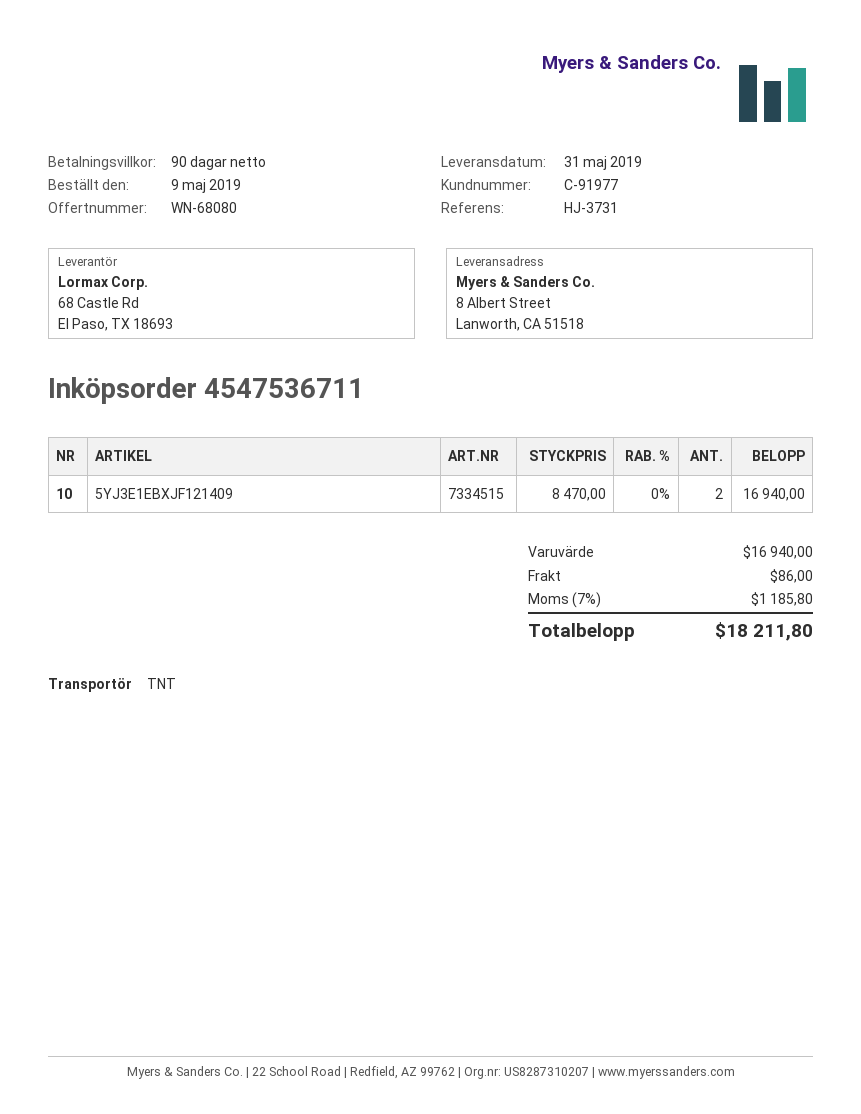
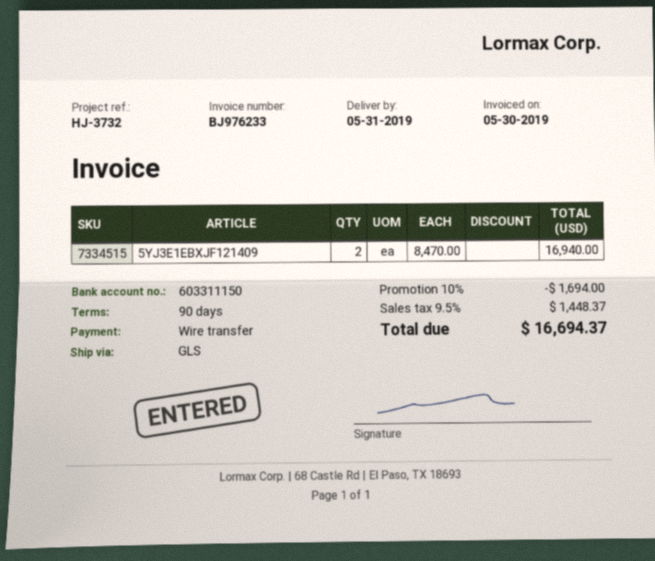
reference: HJ-3731 -> HJ-3732
shipping method: TNT -> GLS
discount: none -> 10% = 1694.00
shipping: 86.00 -> none
tax: 7% = 1185.80 -> 9.5% = 1448.37
total: 18211.80 -> 16694.37

